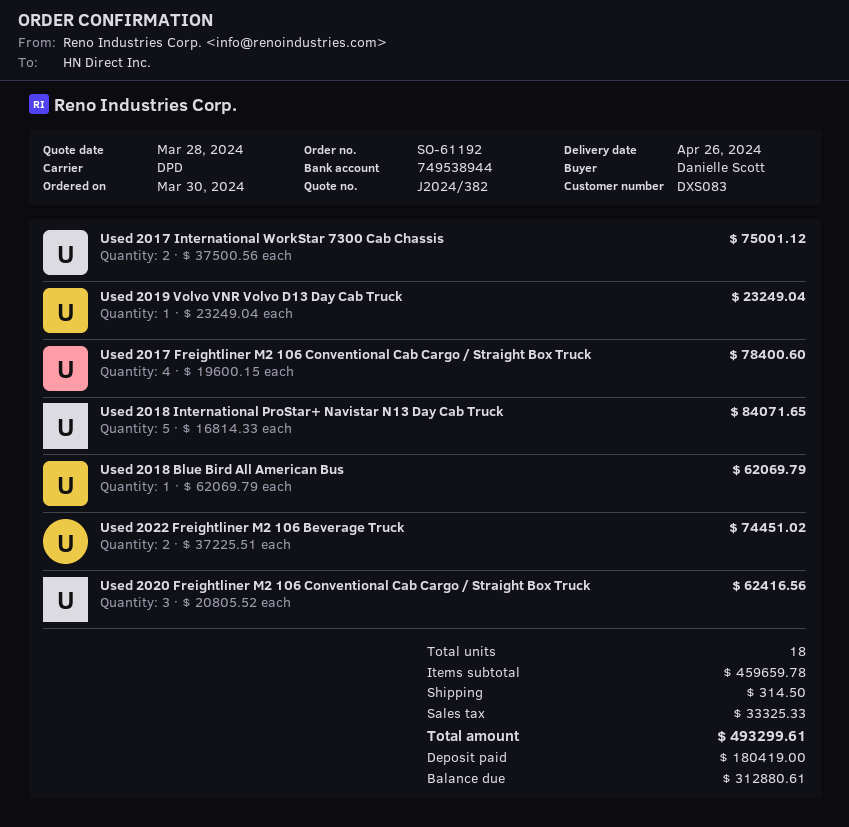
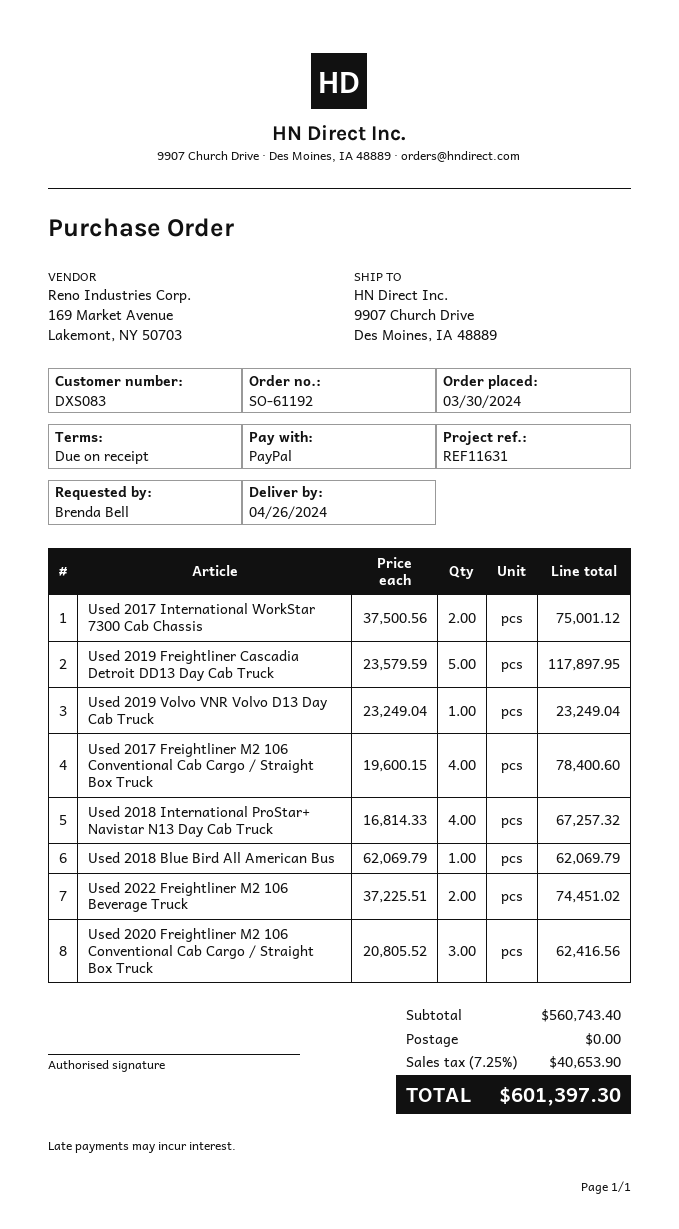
ordered by: Danielle Scott -> Brenda Bell
Used 2018 International ProStar+ Navistar N13 Day Cab Truck: 5 x 16814.33 = 84071.65 -> 4 x 16814.33 = 67257.32
Used 2019 Freightliner Cascadia Detroit DD13 Day Cab Truck: none -> 5 x 23579.59 = 117897.95
subtotal: 459659.78 -> 560743.40
shipping: 314.50 -> 0.00
tax: 33325.33 -> 40653.90
total: 493299.61 -> 601397.30

